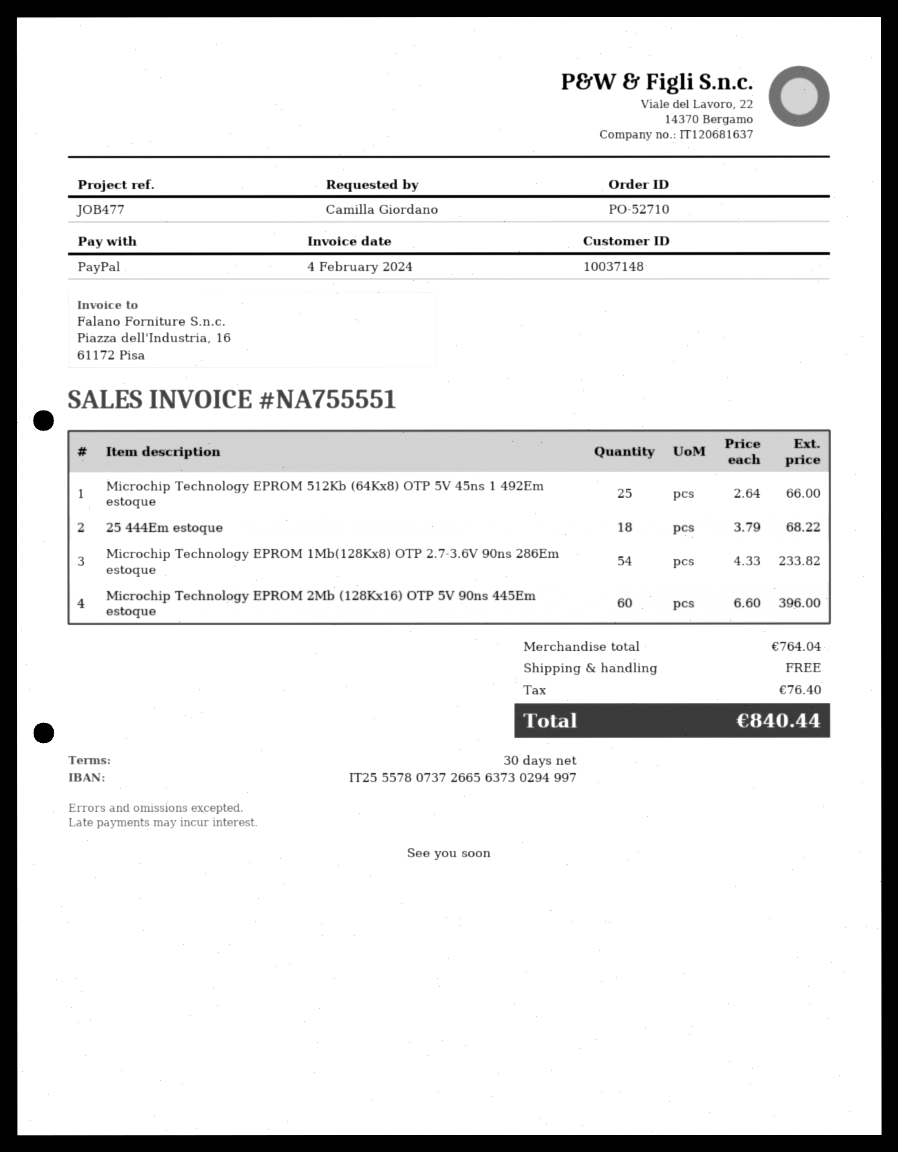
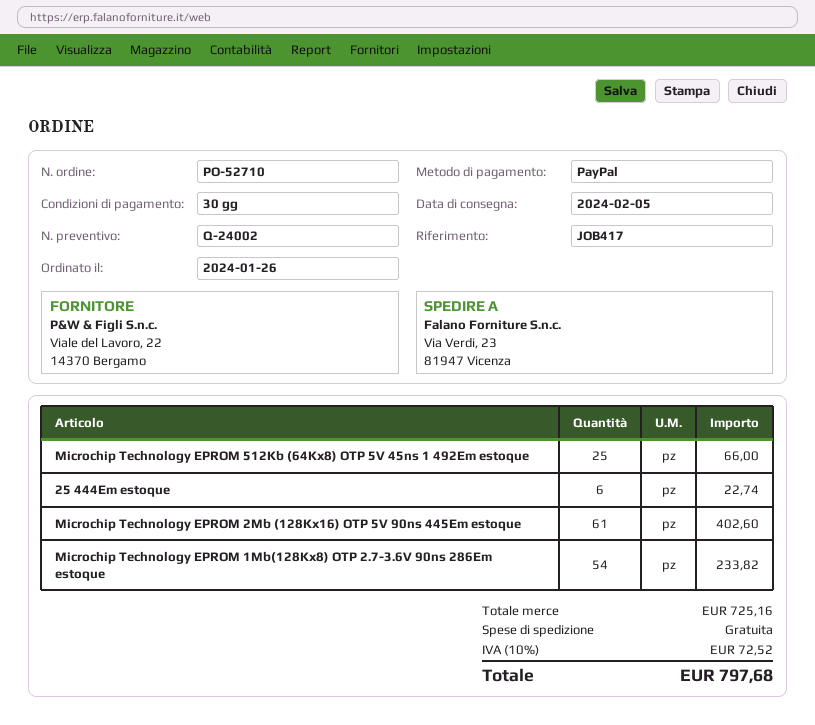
reference: JOB477 -> JOB417
25 444Em estoque: 18 for 68.22 -> 6 for 22.74
Microchip Technology EPROM 2Mb (128Kx16) OTP 5V 90ns 445Em estoque: 60 for 396.00 -> 61 for 402.60
subtotal: 764.04 -> 725.16
tax: 76.40 -> 72.52
total: 840.44 -> 797.68

